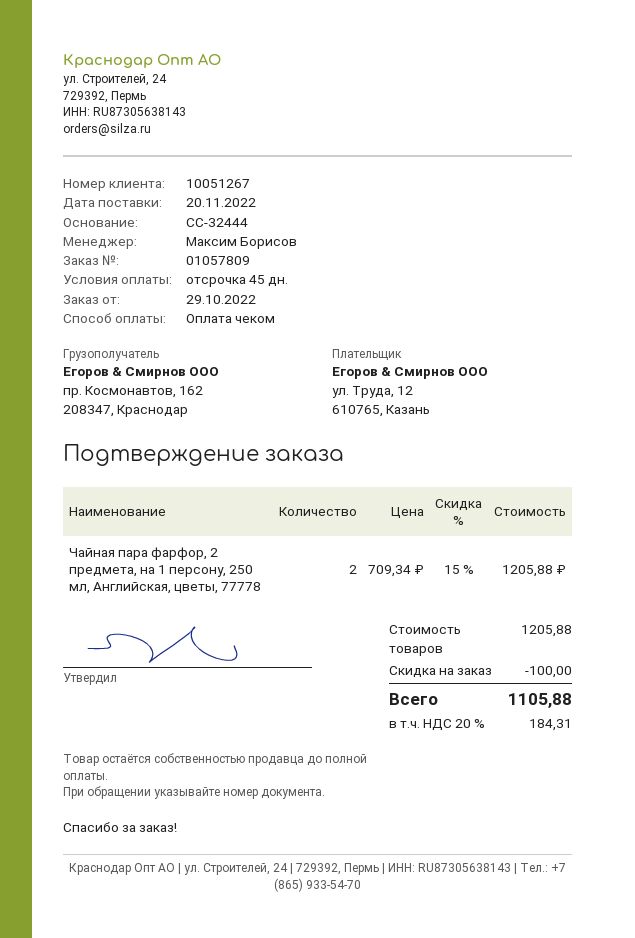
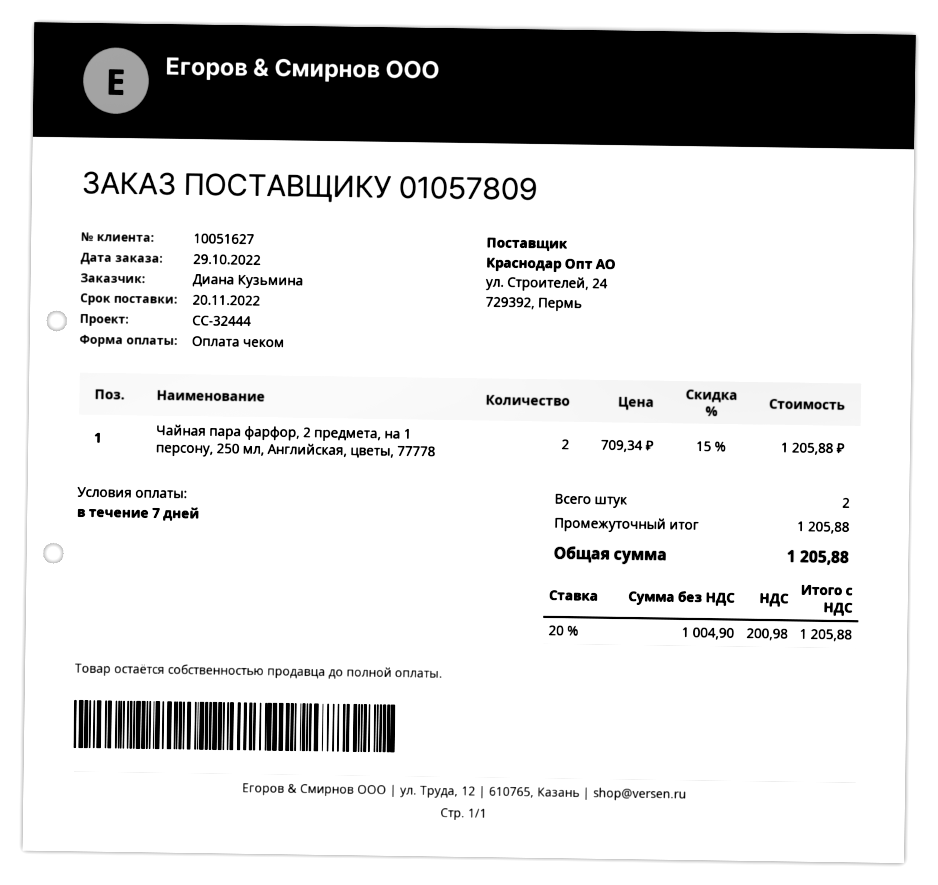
payment terms: 45 days -> 7 days
customer number: 10051267 -> 10051627
discount: 100.00 -> none
tax: 20% = 184.31 -> 20% = 200.98
total: 1105.88 -> 1205.88

